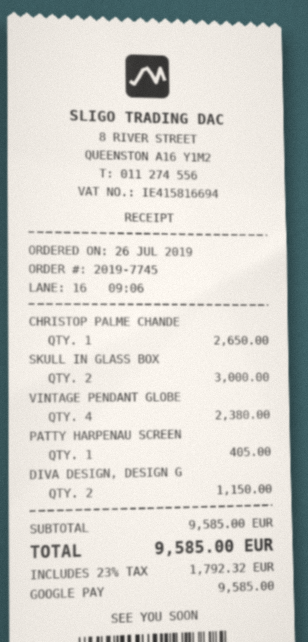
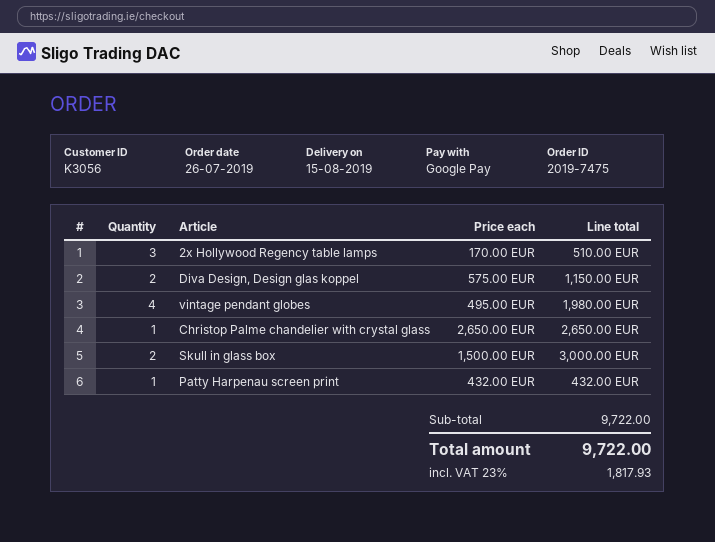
order number: 2019-7745 -> 2019-7475
VINTAGE PENDANT GLOBE: 4 for 2380.00 -> 4 for 1980.00
PATTY HARPENAU SCREEN: 1 for 405.00 -> 1 for 432.00
2x Hollywood Regency table lamps: none -> 3 for 510.00
subtotal: 9585.00 -> 9722.00
tax: 23% = 1792.32 -> 23% = 1817.93
total: 9585.00 -> 9722.00

